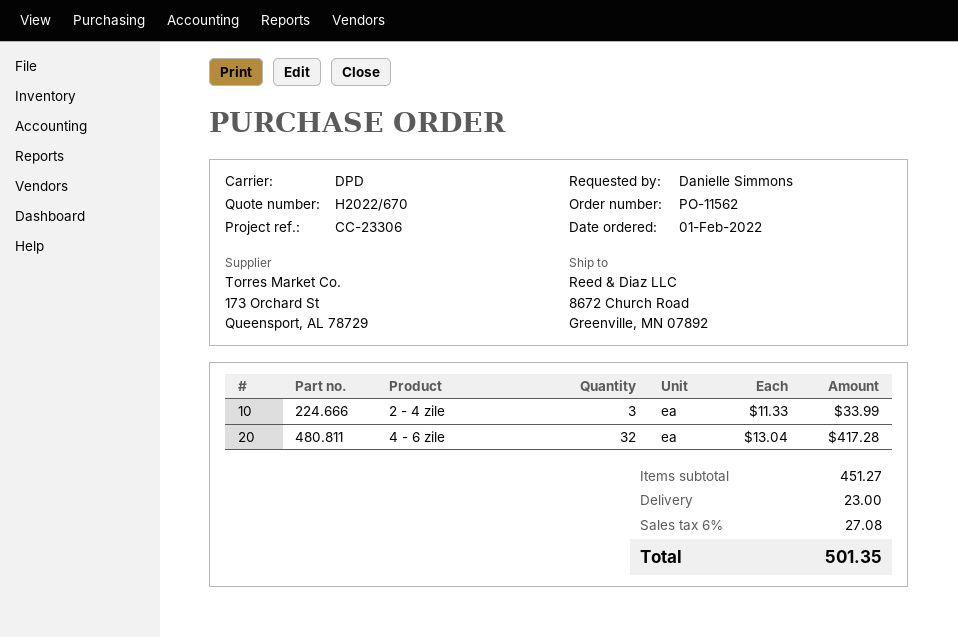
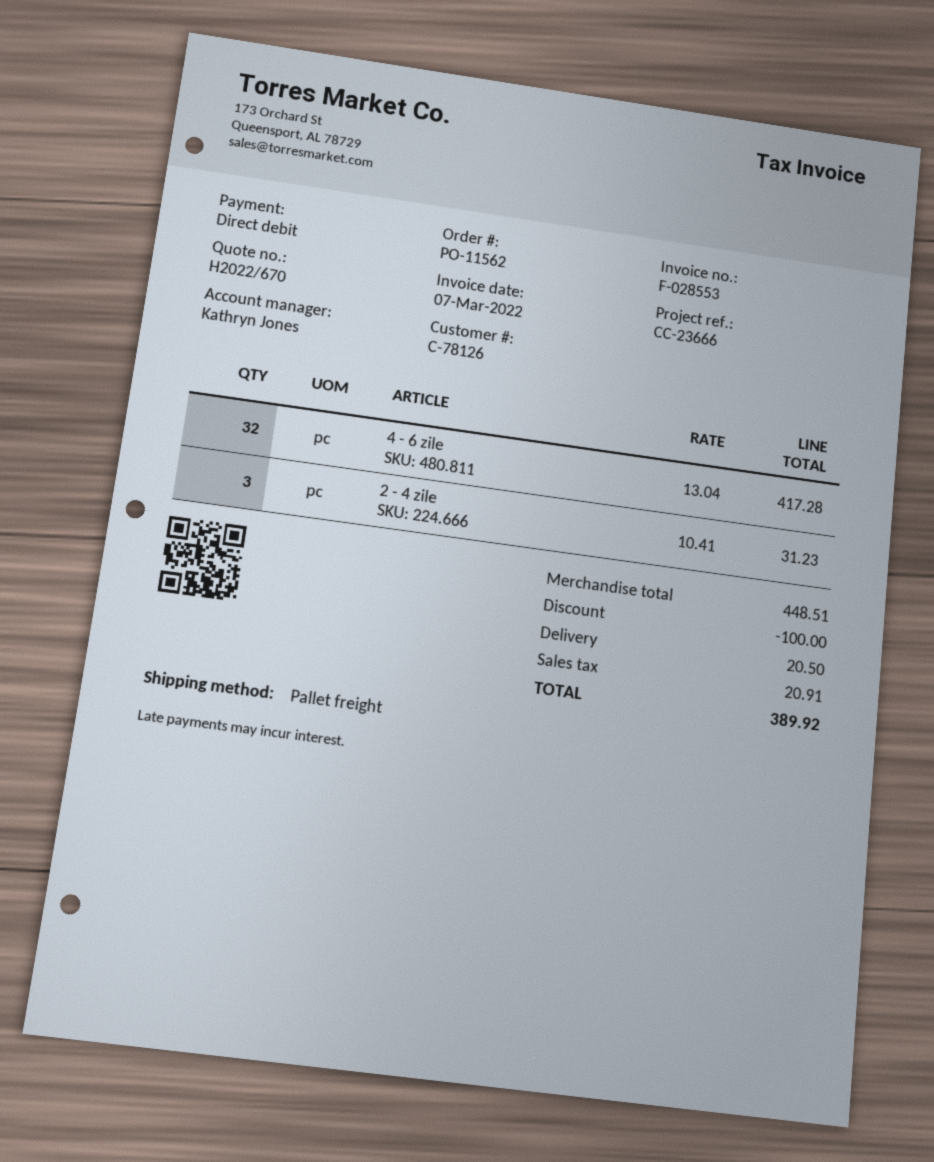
reference: CC-23306 -> CC-23666
shipping method: DPD -> pallet freight
2 - 4 zile: 3 x 11.33 = 33.99 -> 3 x 10.41 = 31.23
subtotal: 451.27 -> 448.51
discount: none -> 100.00
shipping: 23.00 -> 20.50
tax: 27.08 -> 20.91
total: 501.35 -> 389.92

